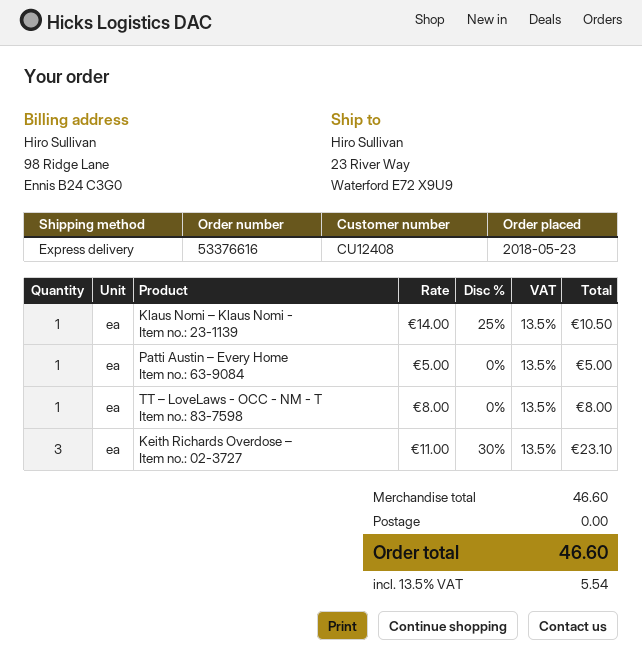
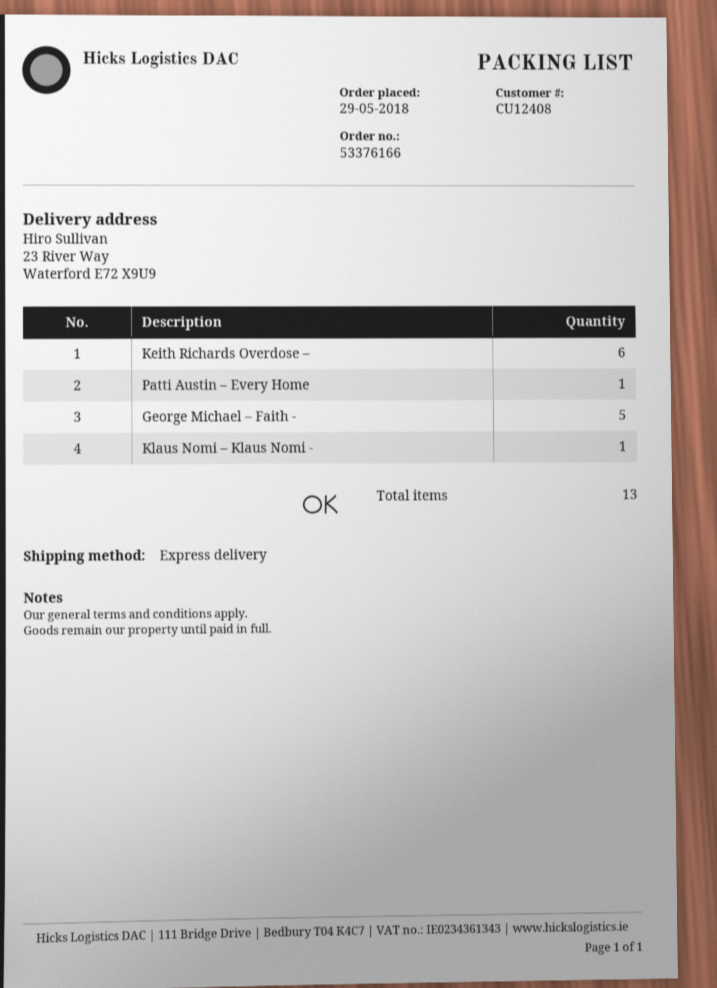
order number: 53376616 -> 53376166
order date: 2018-05-23 -> 2018-05-29
TT – LoveLaws - OCC - NM - T: 1 -> none
Keith Richards Overdose –: 3 -> 6
George Michael – Faith -: none -> 5

